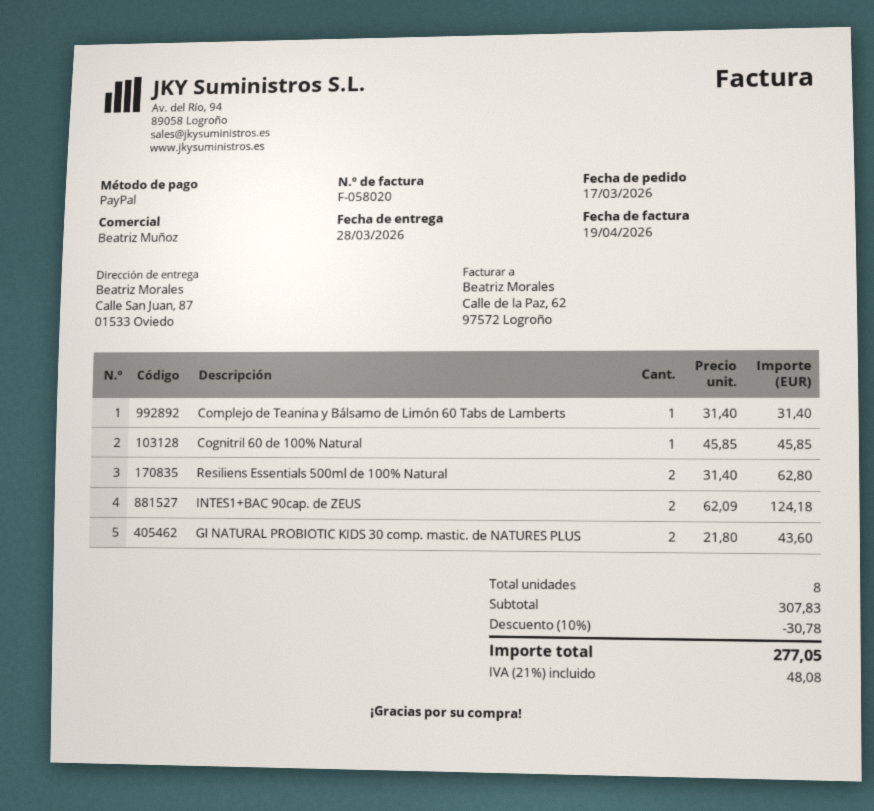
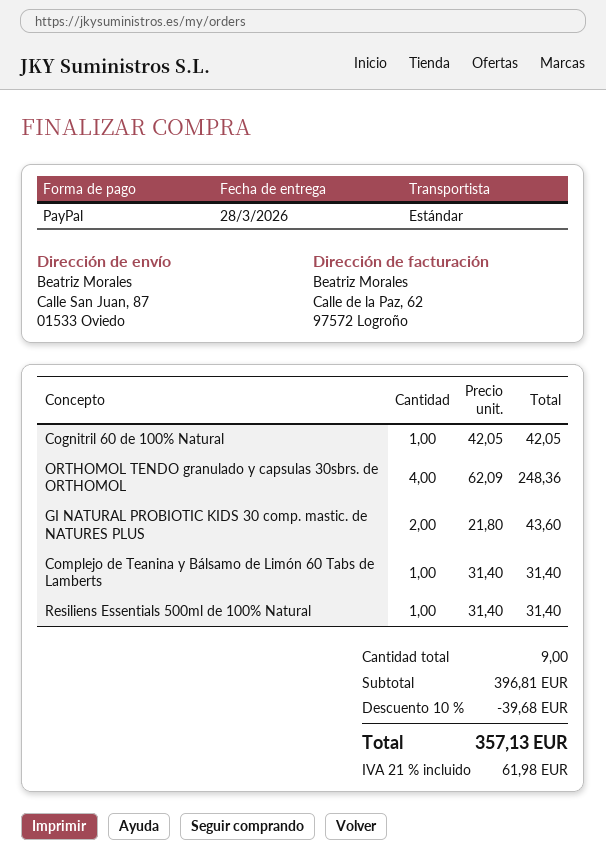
Cognitril 60 de 100% Natural: 1 x 45.85 = 45.85 -> 1 x 42.05 = 42.05
Resiliens Essentials 500ml de 100% Natural: 2 x 31.40 = 62.80 -> 1 x 31.40 = 31.40
INTES1+BAC 90cap. de ZEUS: 2 x 62.09 = 124.18 -> none
ORTHOMOL TENDO granulado y capsulas 30sbrs. de ORTHOMOL: none -> 4 x 62.09 = 248.36
total quantity: 8 -> 9
subtotal: 307.83 -> 396.81
discount: 10% = 30.78 -> 10% = 39.68
tax: 21% = 48.08 -> 21% = 61.98
total: 277.05 -> 357.13

